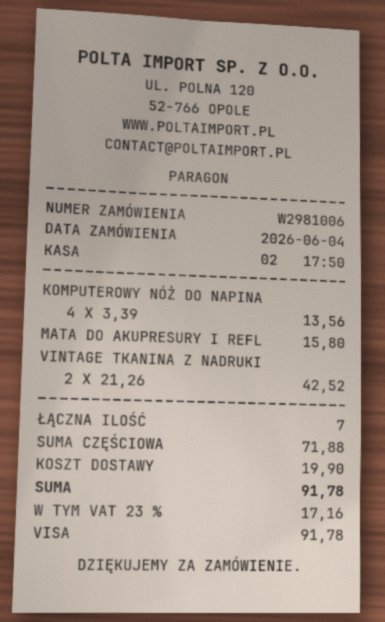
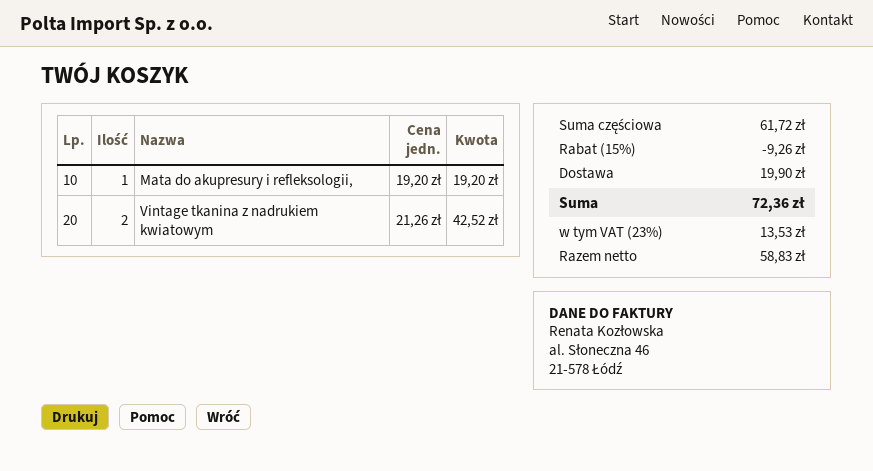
KOMPUTEROWY NÓŻ DO NAPINA: 4 x 3.39 = 13.56 -> none
MATA DO AKUPRESURY I REFL: 1 x 15.80 = 15.80 -> 1 x 19.20 = 19.20
subtotal: 71.88 -> 61.72
discount: none -> 15% = 9.26
tax: 23% = 17.16 -> 23% = 13.53
total: 91.78 -> 72.36

